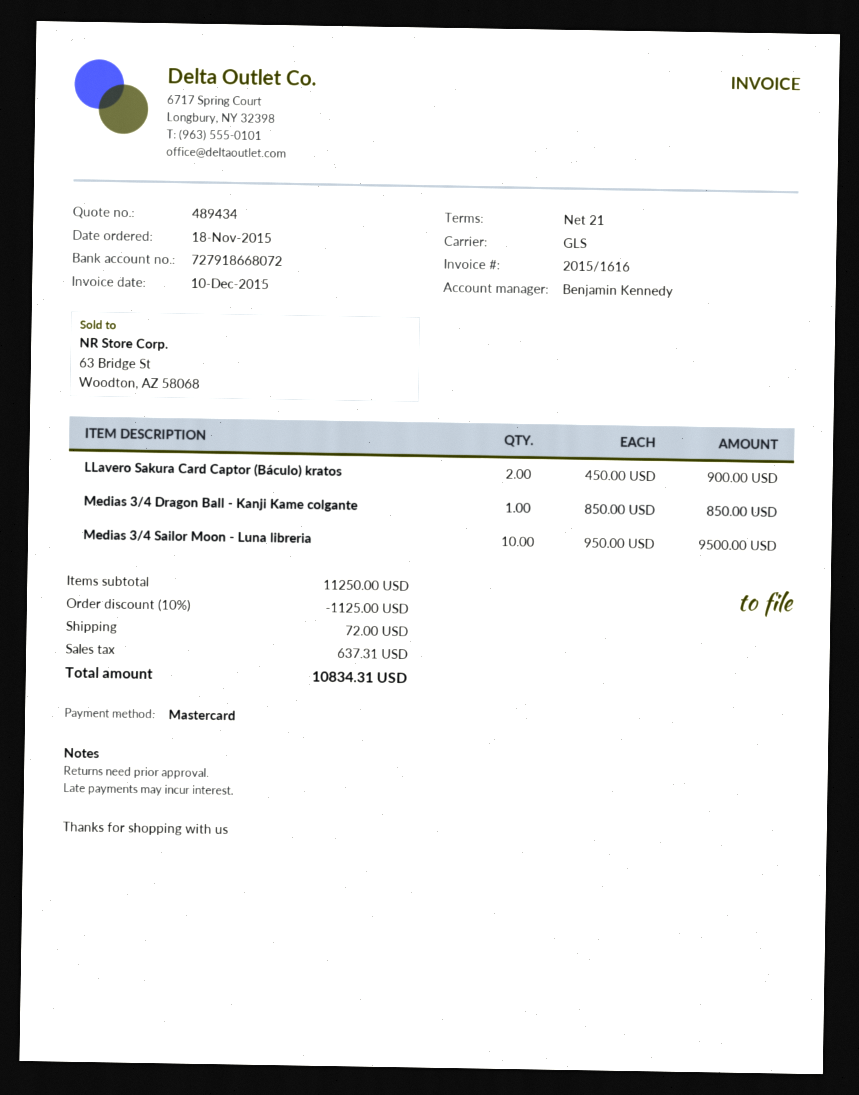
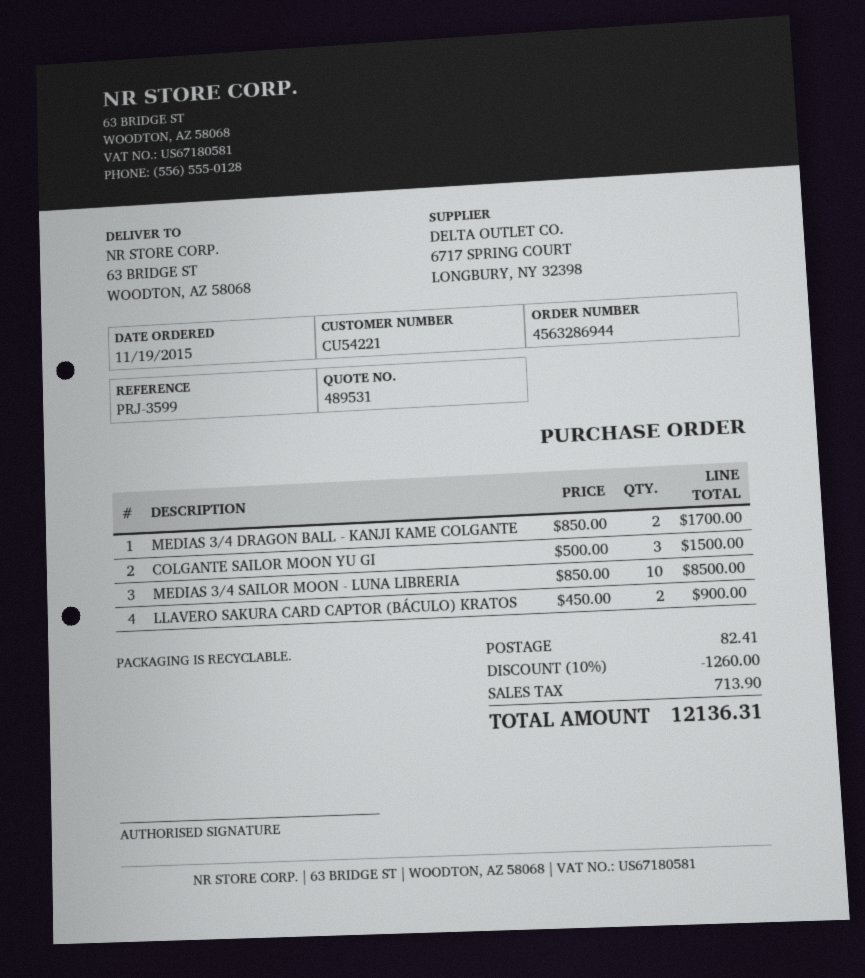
quote number: 489434 -> 489531
order date: 2015-11-18 -> 2015-11-19
Medias 3/4 Dragon Ball - Kanji Kame colgante: 1 x 850.00 = 850.00 -> 2 x 850.00 = 1700.00
Medias 3/4 Sailor Moon - Luna libreria: 10 x 950.00 = 9500.00 -> 10 x 850.00 = 8500.00
COLGANTE SAILOR MOON YU GI: none -> 3 x 500.00 = 1500.00
discount: 10% = 1125.00 -> 10% = 1260.00
shipping: 72.00 -> 82.41
tax: 637.31 -> 713.90
total: 10834.31 -> 12136.31

